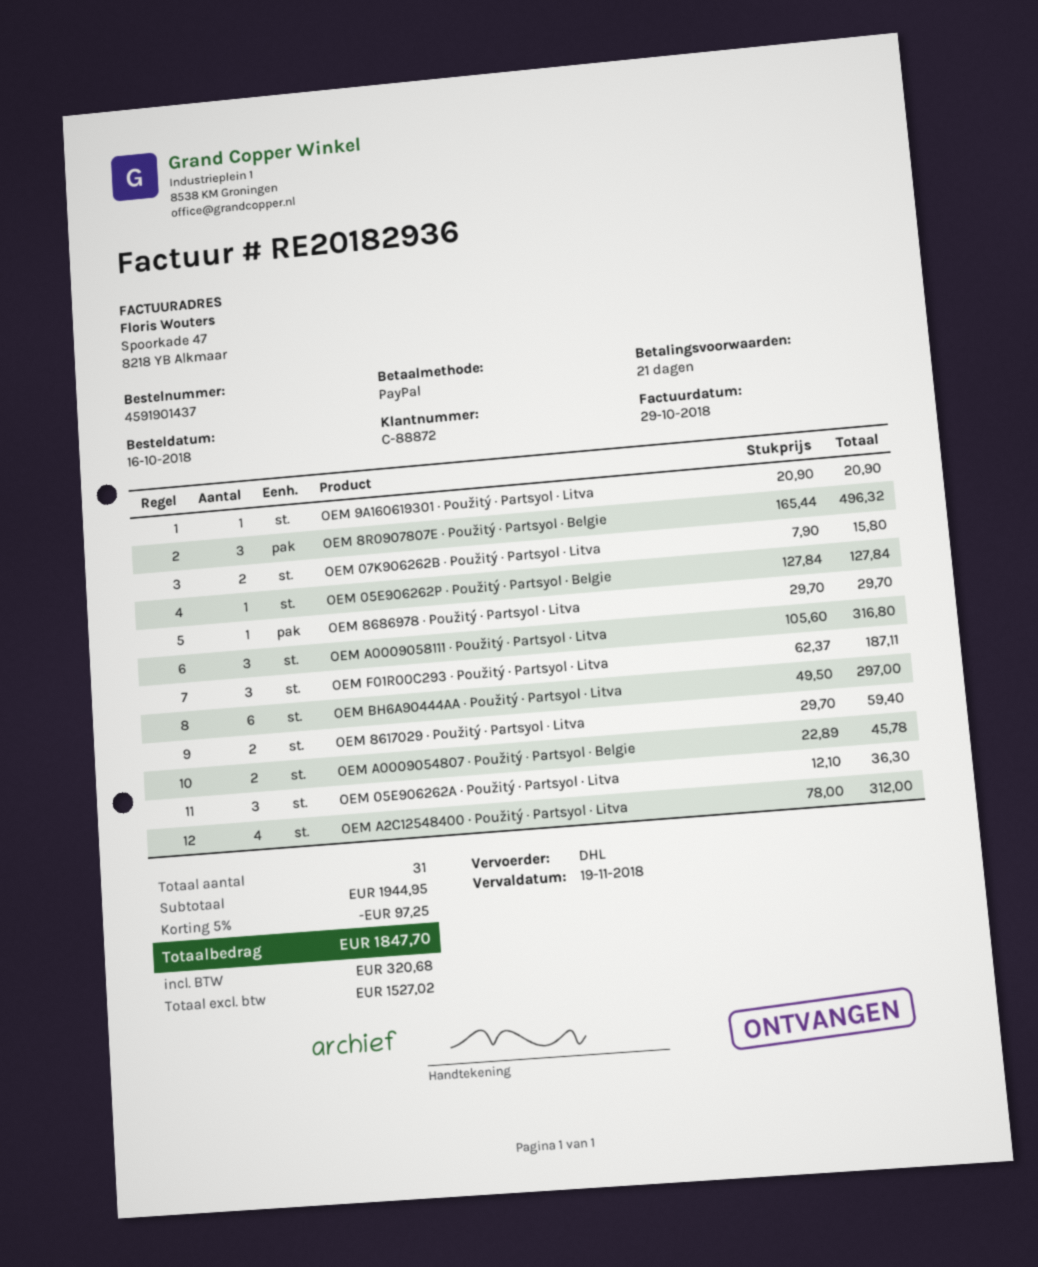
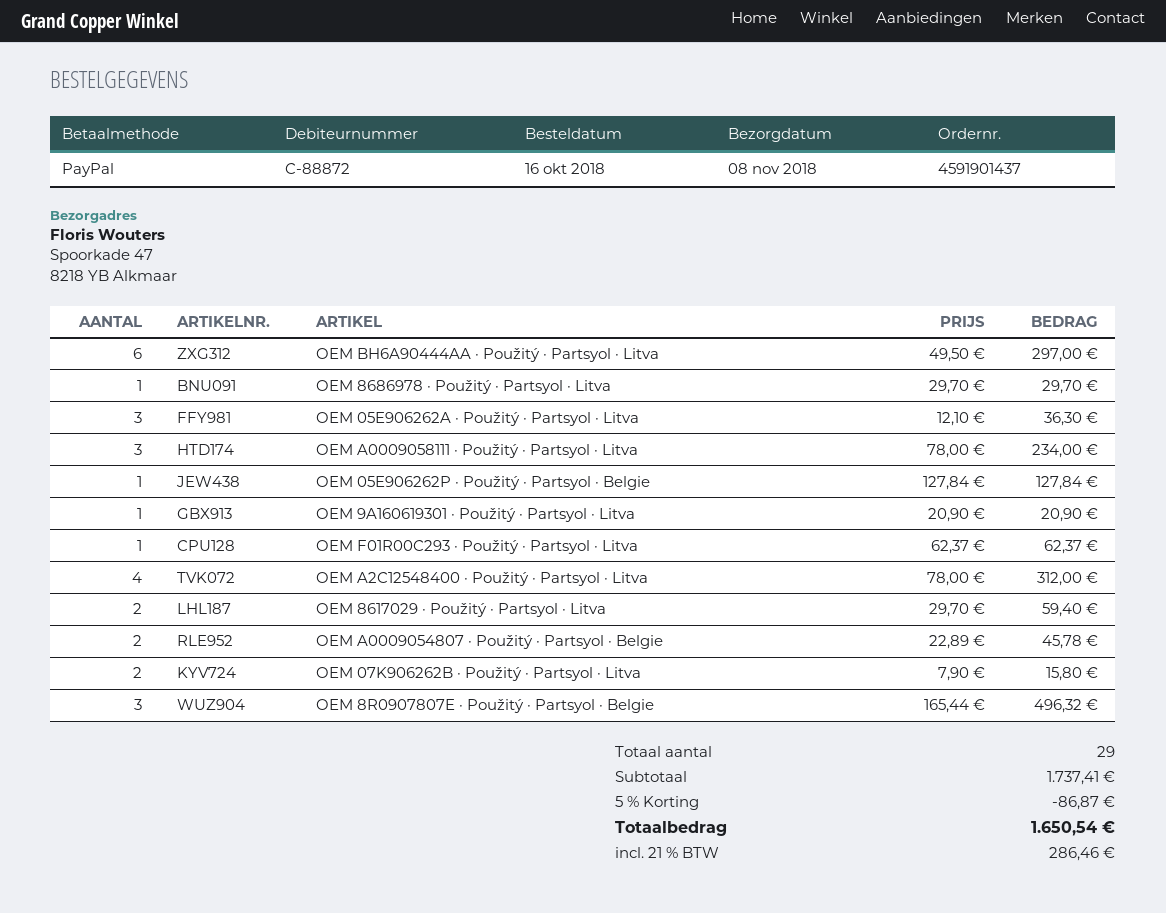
OEM A0009058111 · Použitý · Partsyol · Litva: 3 x 105.60 = 316.80 -> 3 x 78.00 = 234.00
OEM F01R00C293 · Použitý · Partsyol · Litva: 3 x 62.37 = 187.11 -> 1 x 62.37 = 62.37
total quantity: 31 -> 29
subtotal: 1944.95 -> 1737.41
discount: 5% = 97.25 -> 5% = 86.87
tax: 320.68 -> 286.46
total: 1847.70 -> 1650.54

